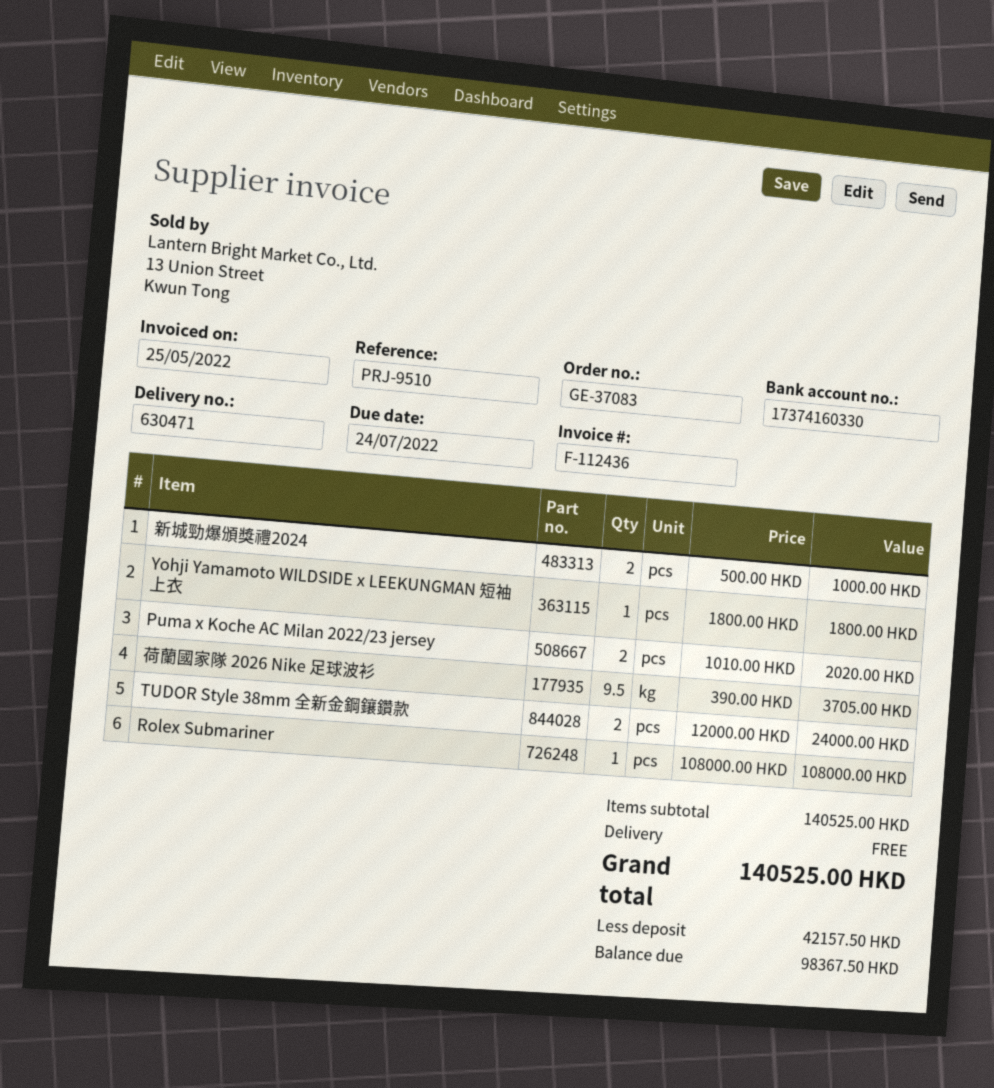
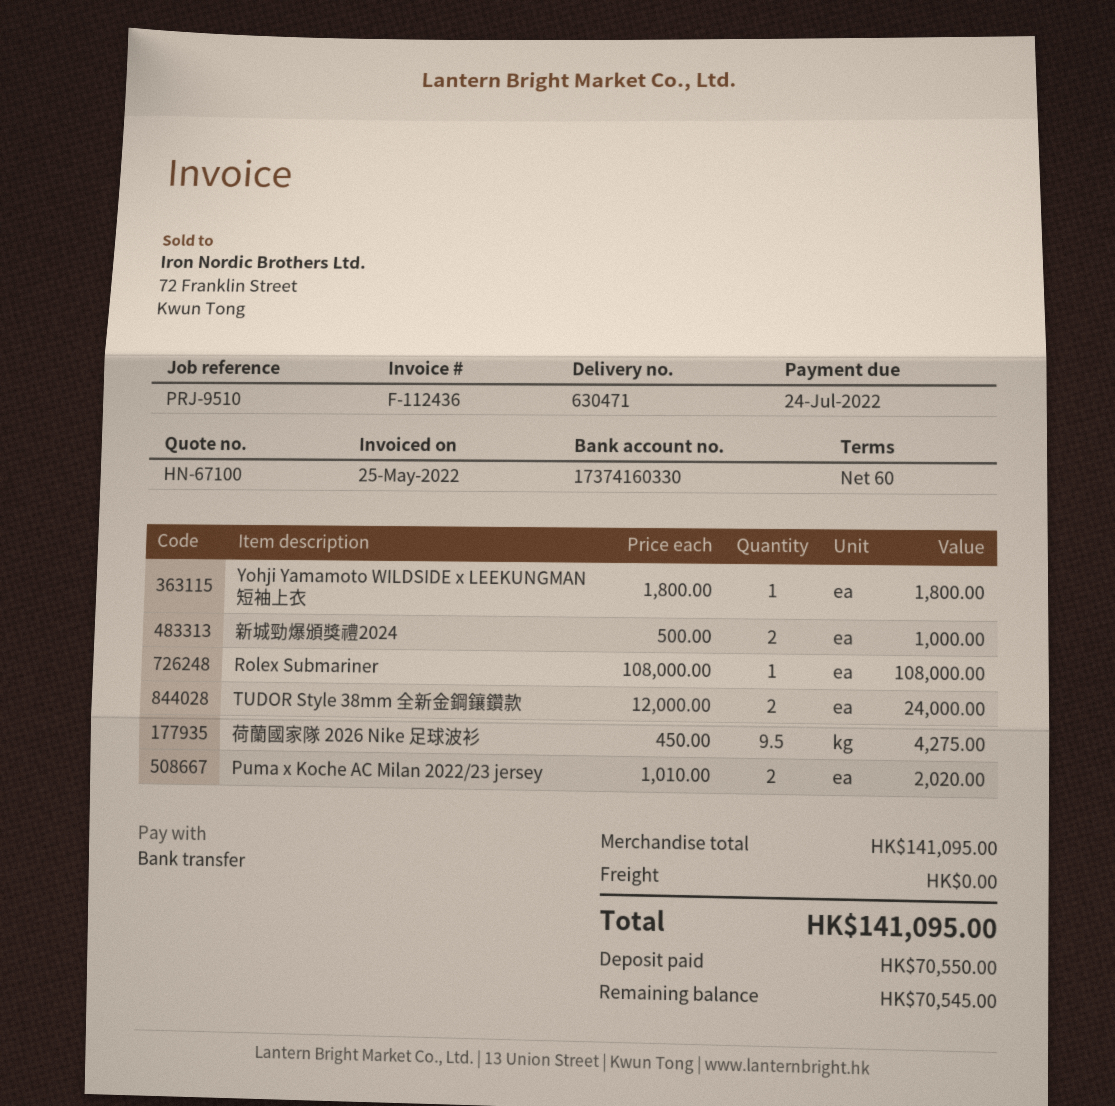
荷蘭國家隊 2026 Nike 足球波衫: 9.5 x 390.00 = 3705.00 -> 9.5 x 450.00 = 4275.00
subtotal: 140525.00 -> 141095.00
total: 140525.00 -> 141095.00
deposit: 42157.50 -> 70550.00
balance: 98367.50 -> 70545.00

